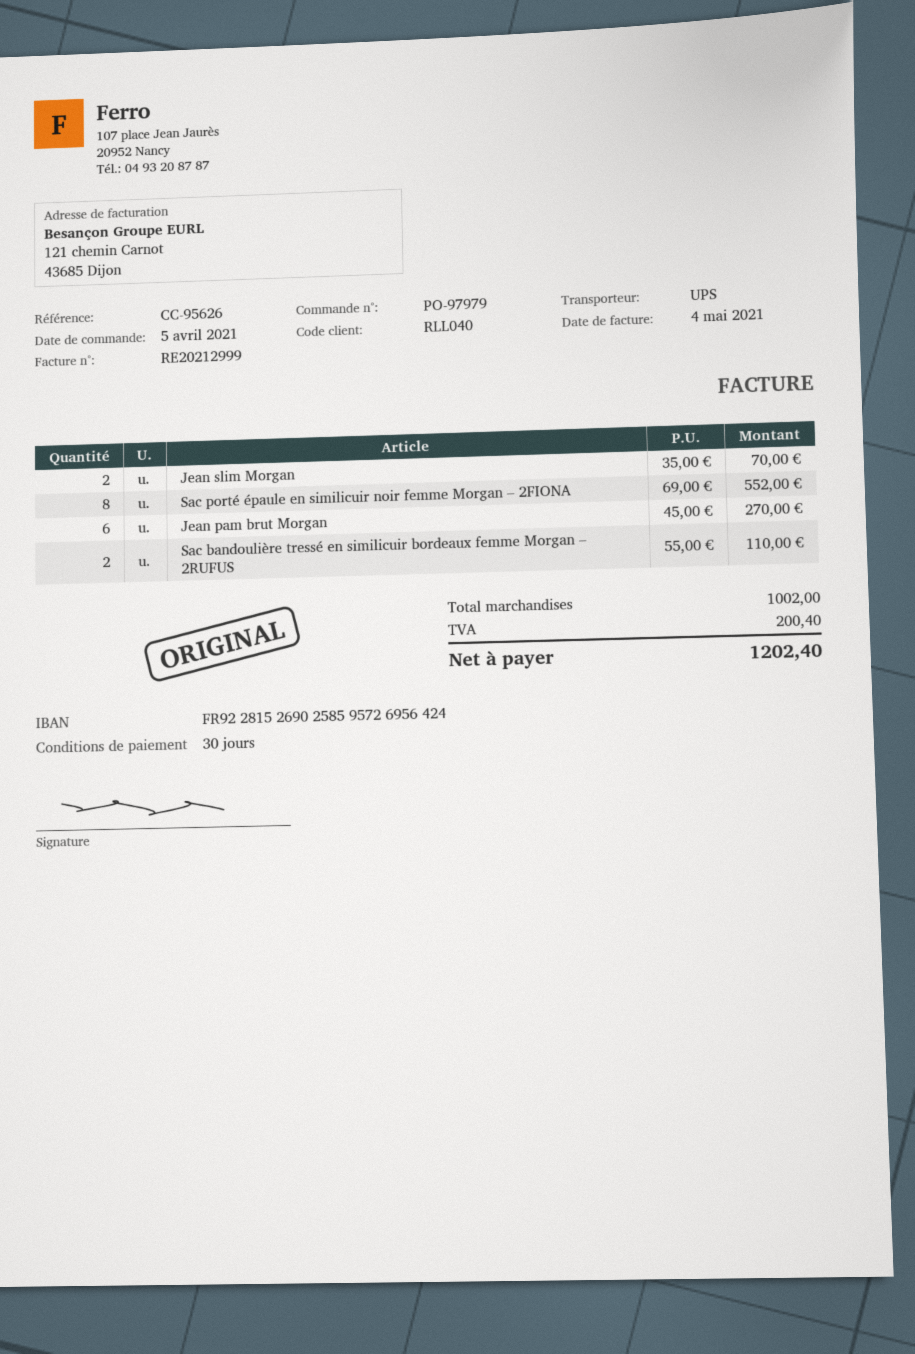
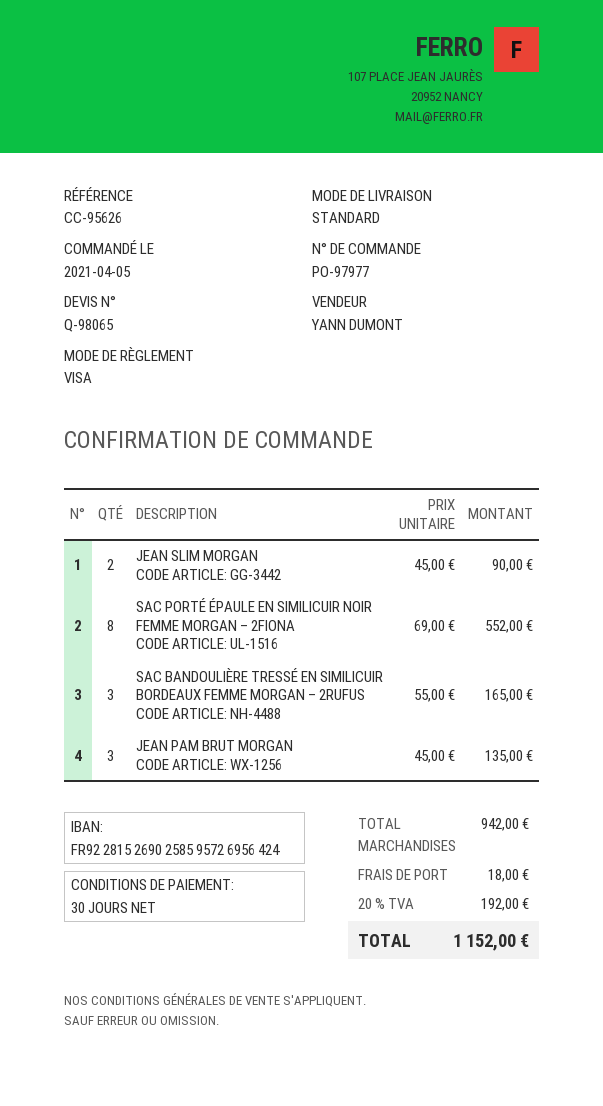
order number: PO-97979 -> PO-97977
shipping method: UPS -> standard
Jean slim Morgan: 2 x 35.00 = 70.00 -> 2 x 45.00 = 90.00
Jean pam brut Morgan: 6 x 45.00 = 270.00 -> 3 x 45.00 = 135.00
Sac bandoulière tressé en similicuir bordeaux femme Morgan – 2RUFUS: 2 x 55.00 = 110.00 -> 3 x 55.00 = 165.00
subtotal: 1002.00 -> 942.00
shipping: none -> 18.00
tax: 200.40 -> 192.00
total: 1202.40 -> 1152.00

